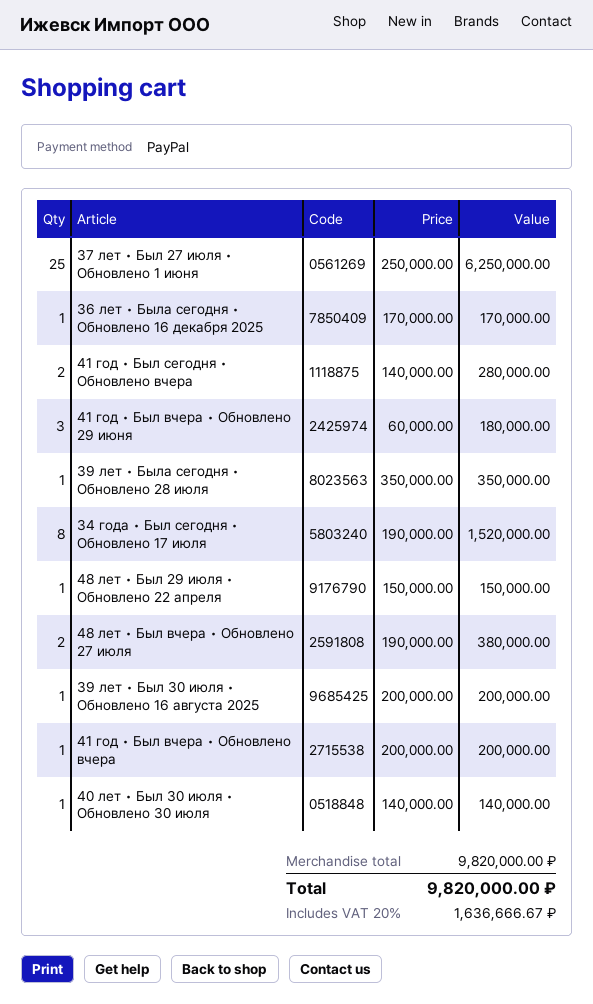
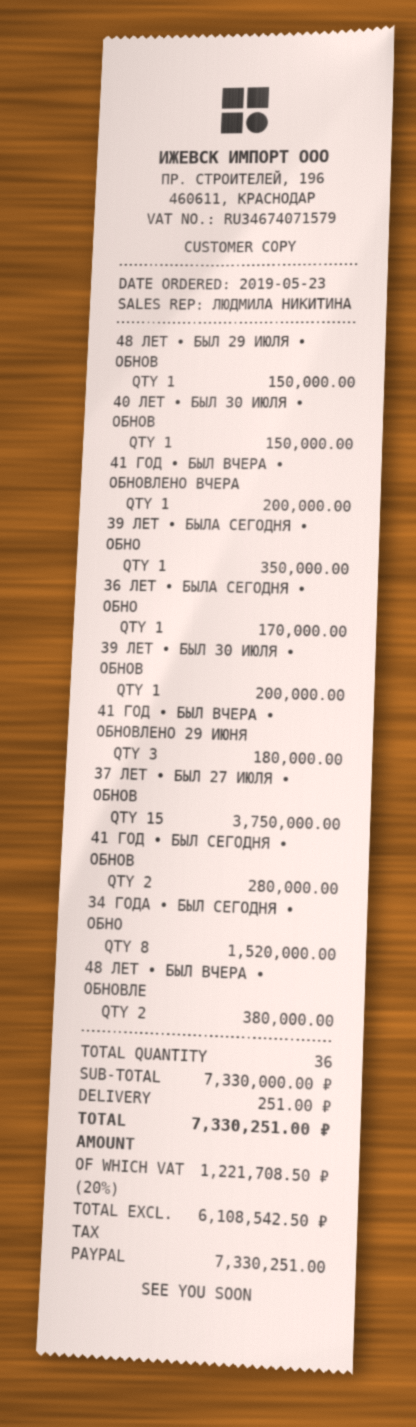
37 лет • Был 27 июля • Обновлено 1 июня: 25 for 6250000.00 -> 15 for 3750000.00
40 лет • Был 30 июля • Обновлено 30 июля: 1 for 140000.00 -> 1 for 150000.00
subtotal: 9820000.00 -> 7330000.00
shipping: none -> 251.00
tax: 20% = 1636666.67 -> 20% = 1221708.50
total: 9820000.00 -> 7330251.00

